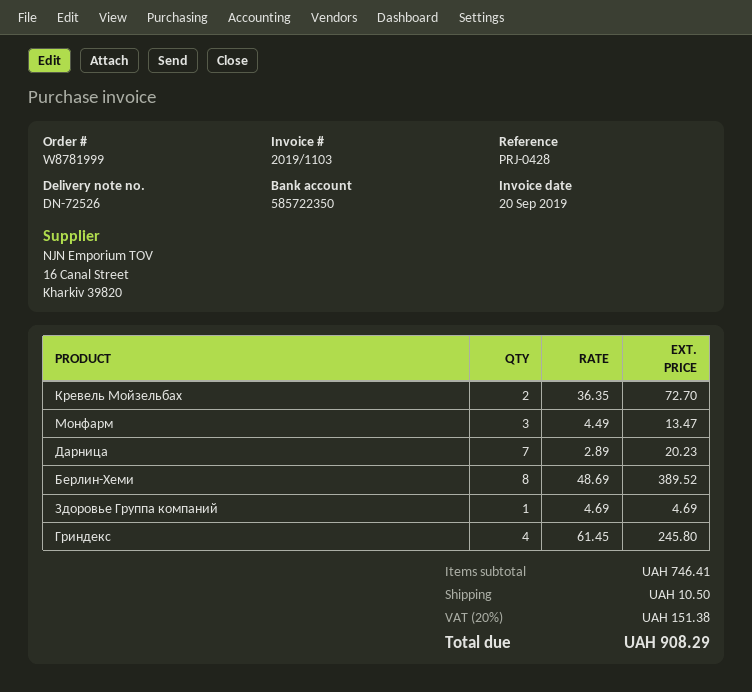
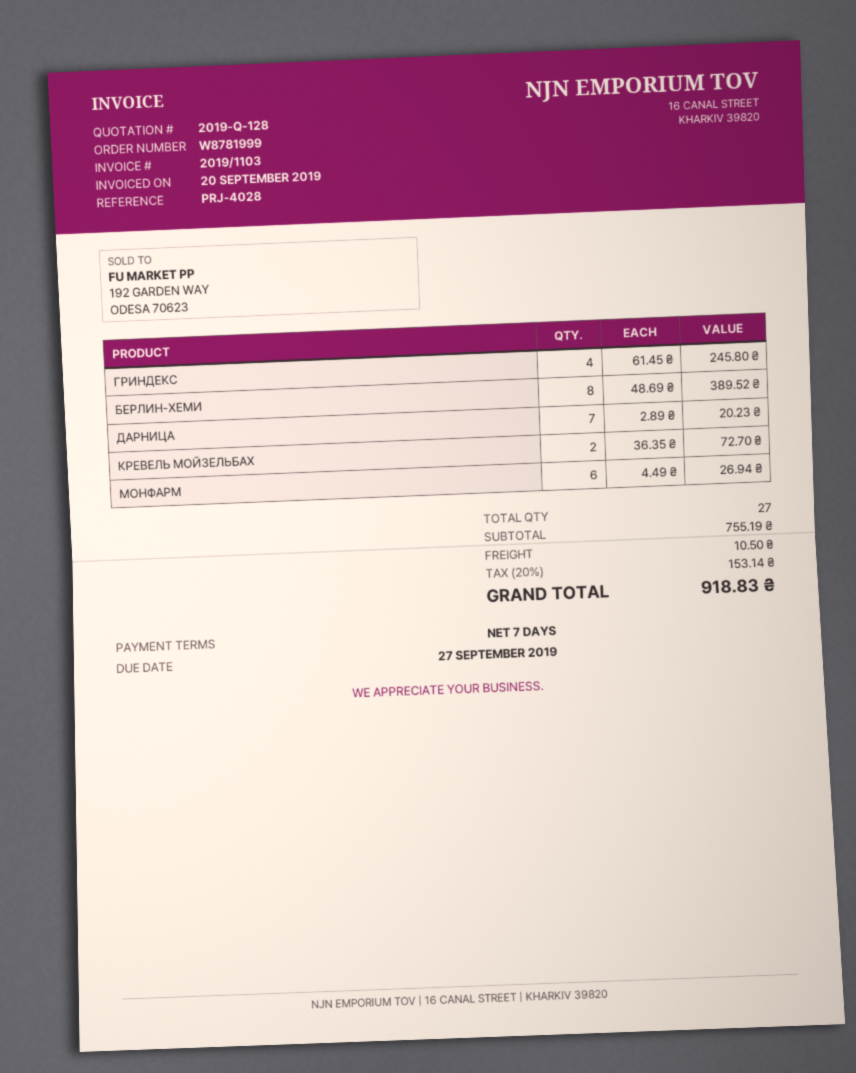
reference: PRJ-0428 -> PRJ-4028
Монфарм: 3 x 4.49 = 13.47 -> 6 x 4.49 = 26.94
Здоровье Группа компаний: 1 x 4.69 = 4.69 -> none
subtotal: 746.41 -> 755.19
tax: 20% = 151.38 -> 20% = 153.14
total: 908.29 -> 918.83

